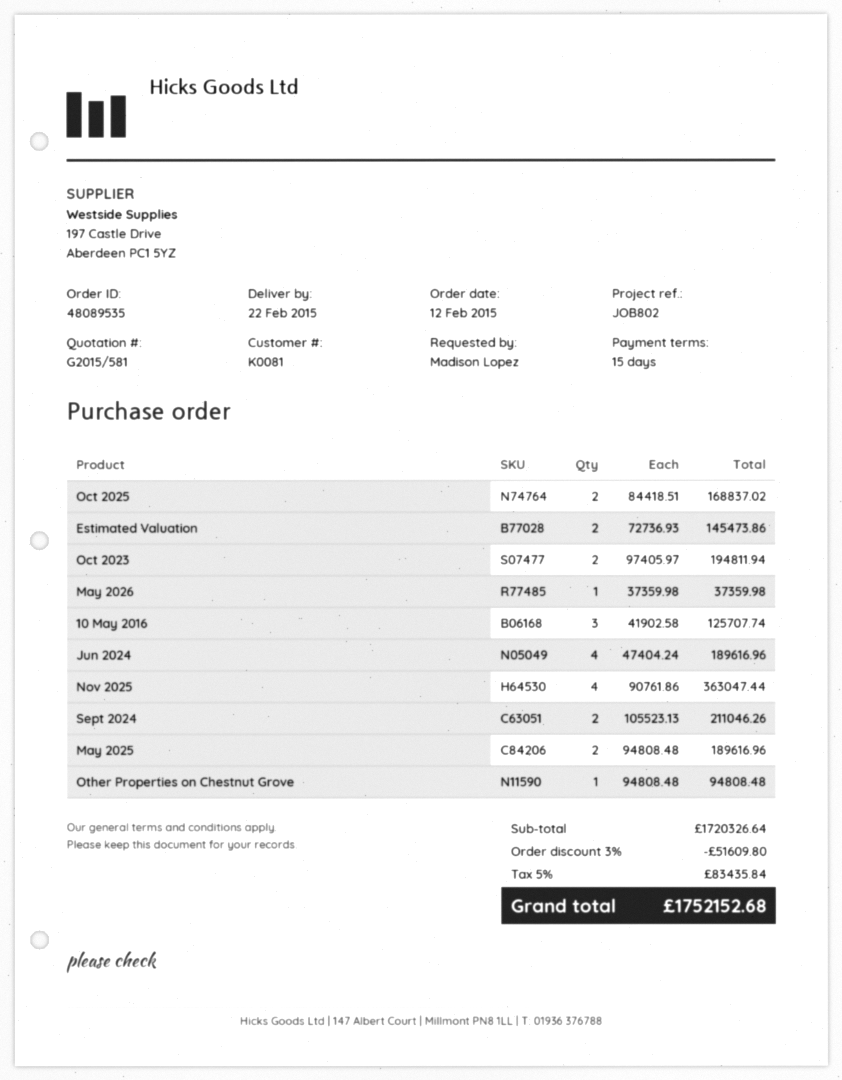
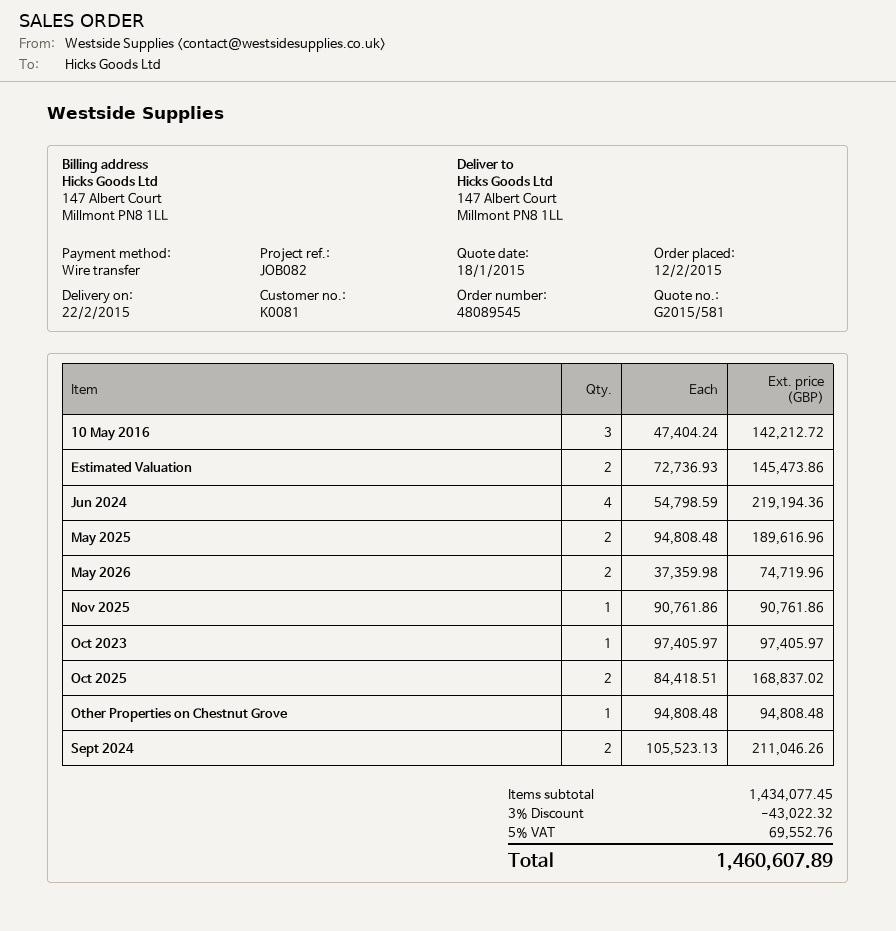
order number: 48089535 -> 48089545
reference: JOB802 -> JOB082
Oct 2023: 2 x 97405.97 = 194811.94 -> 1 x 97405.97 = 97405.97
May 2026: 1 x 37359.98 = 37359.98 -> 2 x 37359.98 = 74719.96
10 May 2016: 3 x 41902.58 = 125707.74 -> 3 x 47404.24 = 142212.72
Jun 2024: 4 x 47404.24 = 189616.96 -> 4 x 54798.59 = 219194.36
Nov 2025: 4 x 90761.86 = 363047.44 -> 1 x 90761.86 = 90761.86
subtotal: 1720326.64 -> 1434077.45
discount: 3% = 51609.80 -> 3% = 43022.32
tax: 5% = 83435.84 -> 5% = 69552.76
total: 1752152.68 -> 1460607.89

